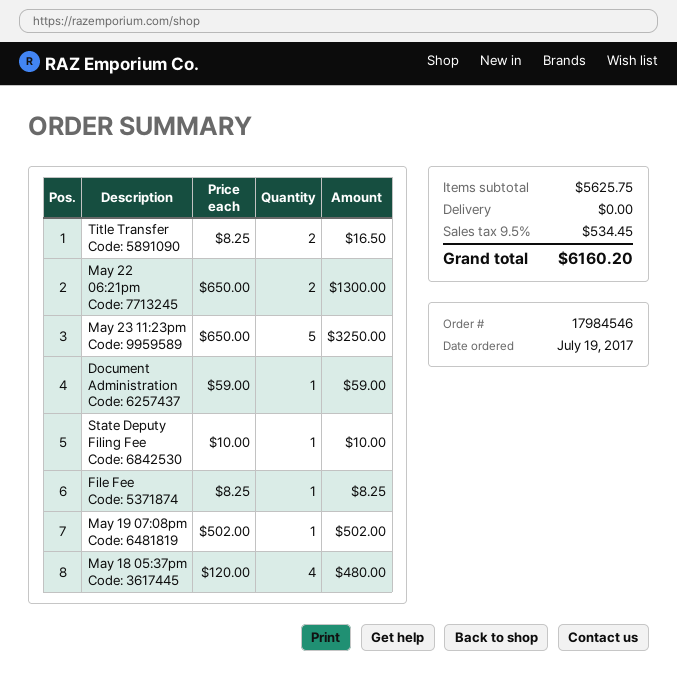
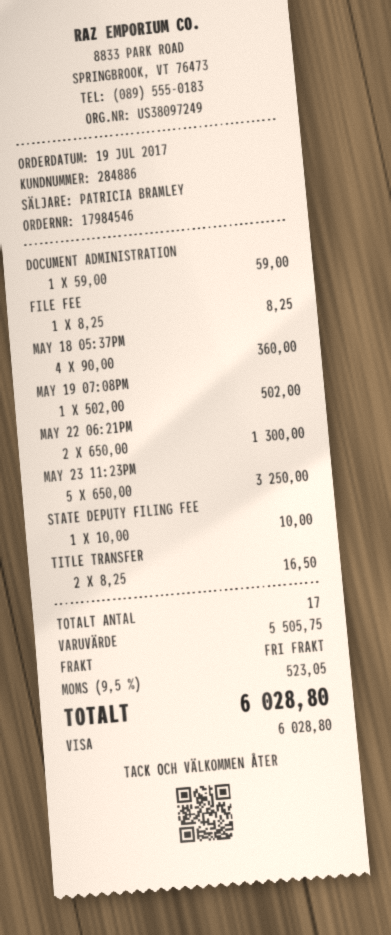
May 18 05:37pm: 4 x 120.00 = 480.00 -> 4 x 90.00 = 360.00
subtotal: 5625.75 -> 5505.75
tax: 9.5% = 534.45 -> 9.5% = 523.05
total: 6160.20 -> 6028.80

